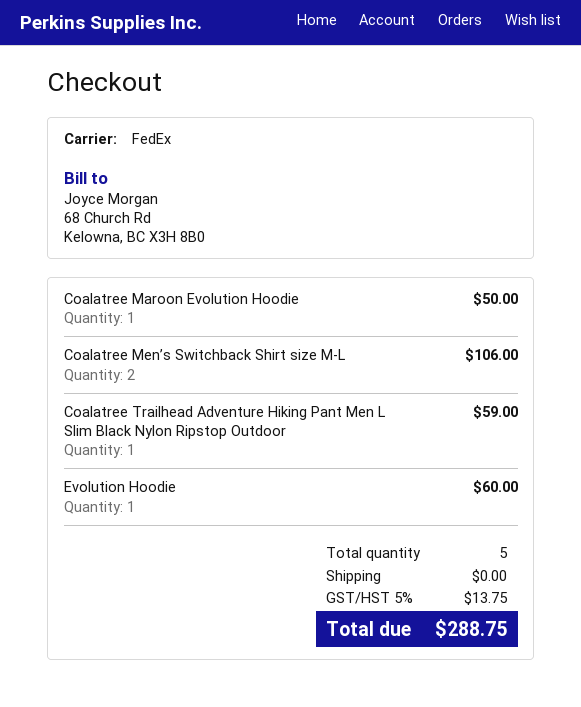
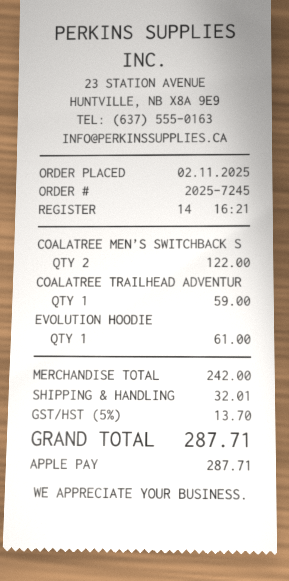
Coalatree Maroon Evolution Hoodie: 1 for 50.00 -> none
Coalatree Men’s Switchback Shirt size M-L: 2 for 106.00 -> 2 for 122.00
Evolution Hoodie: 1 for 60.00 -> 1 for 61.00
shipping: 0.00 -> 32.01
tax: 5% = 13.75 -> 5% = 13.70
total: 288.75 -> 287.71

